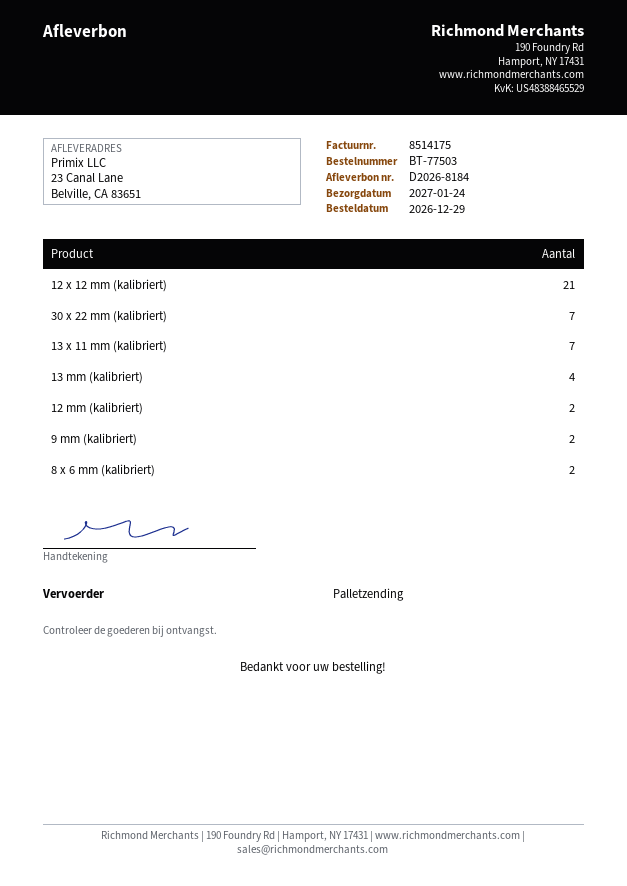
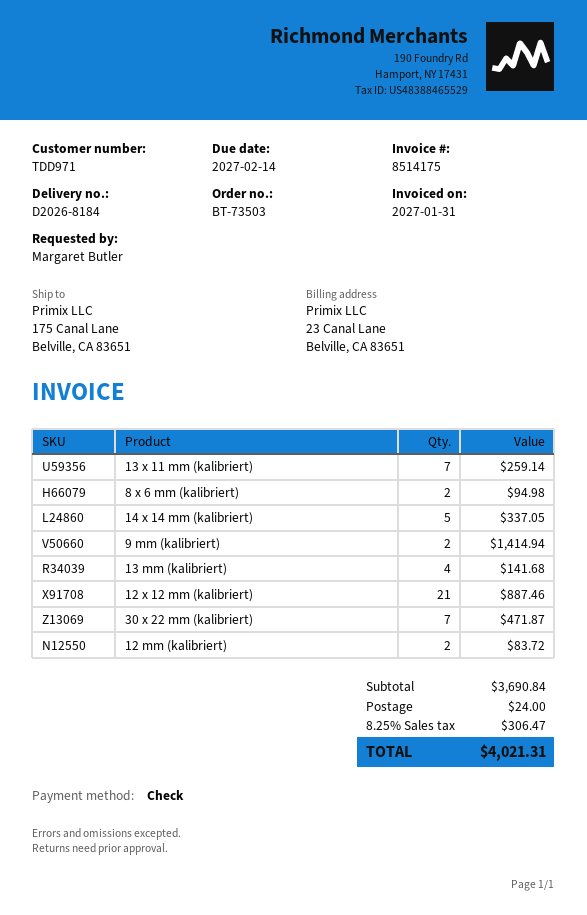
order number: BT-77503 -> BT-73503
ship to: 23 Canal Lane, Belville, CA 83651 -> 175 Canal Lane, Belville, CA 83651
14 x 14 mm (kalibriert): none -> 5

